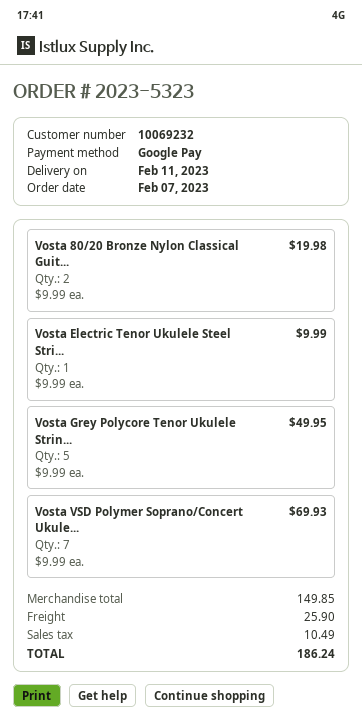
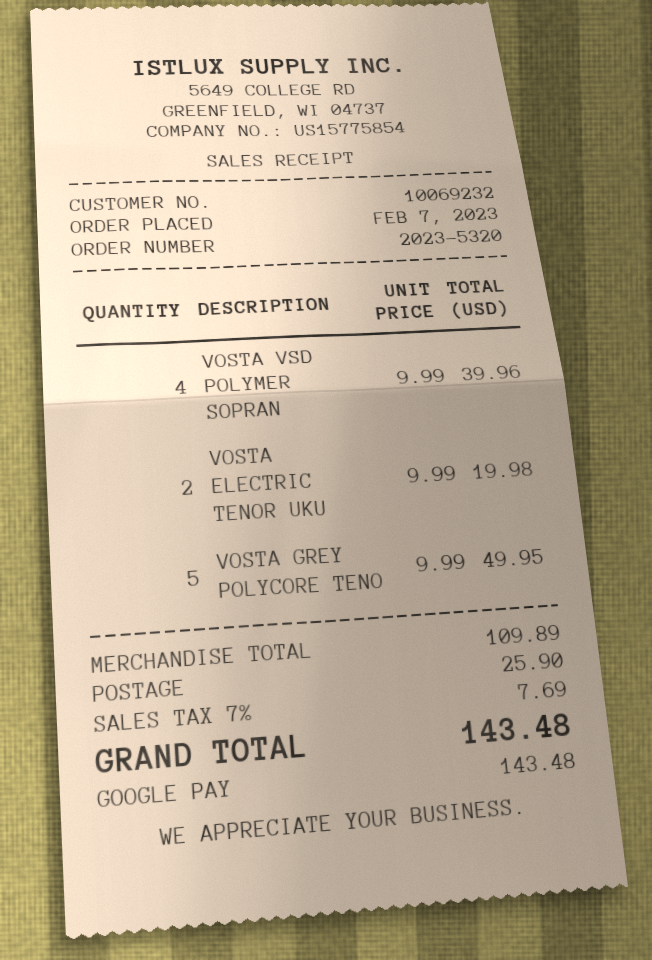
order number: 2023-5323 -> 2023-5320
Vosta 80/20 Bronze Nylon Classical Guit...: 2 x 9.99 = 19.98 -> none
Vosta Electric Tenor Ukulele Steel Stri...: 1 x 9.99 = 9.99 -> 2 x 9.99 = 19.98
Vosta VSD Polymer Soprano/Concert Ukule...: 7 x 9.99 = 69.93 -> 4 x 9.99 = 39.96
subtotal: 149.85 -> 109.89
tax: 10.49 -> 7.69
total: 186.24 -> 143.48

